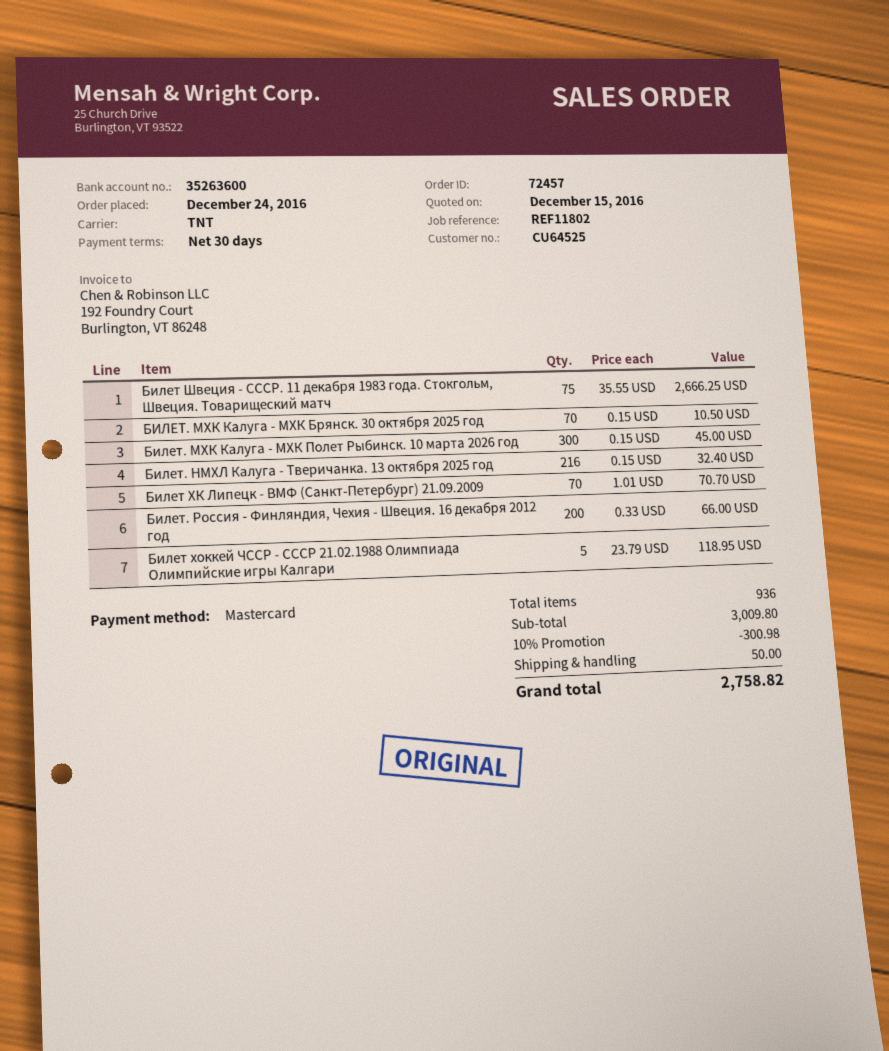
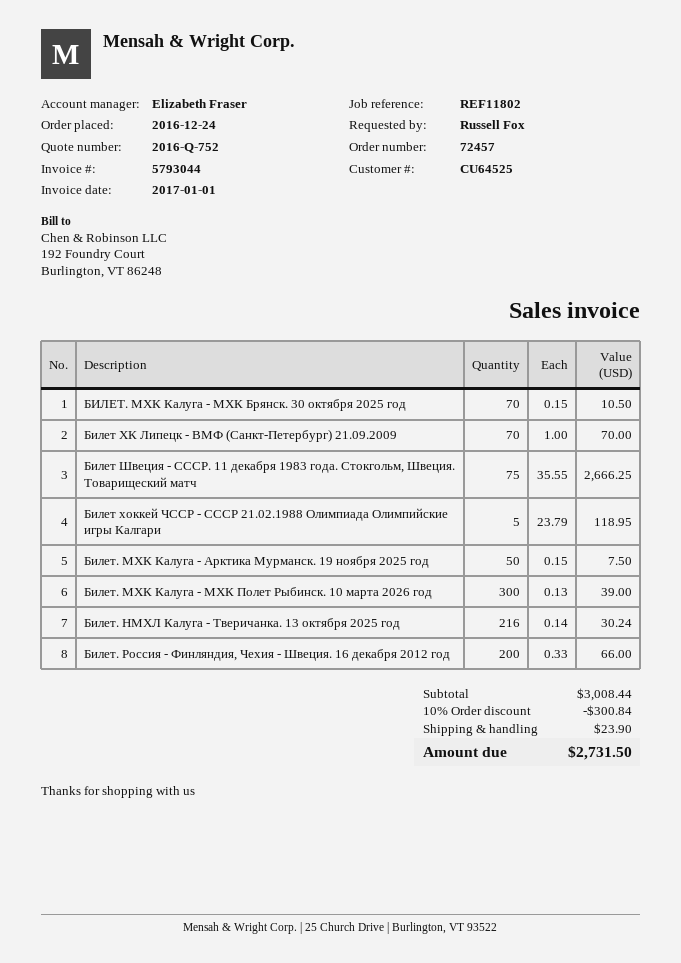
Билет. МХК Калуга - МХК Полет Рыбинск. 10 марта 2026 год: 300 x 0.15 = 45.00 -> 300 x 0.13 = 39.00
Билет. НМХЛ Калуга - Тверичанка. 13 октября 2025 год: 216 x 0.15 = 32.40 -> 216 x 0.14 = 30.24
Билет ХК Липецк - ВМФ (Санкт-Петербург) 21.09.2009: 70 x 1.01 = 70.70 -> 70 x 1.00 = 70.00
Билет. МХК Калуга - Арктика Мурманск. 19 ноября 2025 год: none -> 50 x 0.15 = 7.50
subtotal: 3009.80 -> 3008.44
discount: 10% = 300.98 -> 10% = 300.84
shipping: 50.00 -> 23.90
total: 2758.82 -> 2731.50

